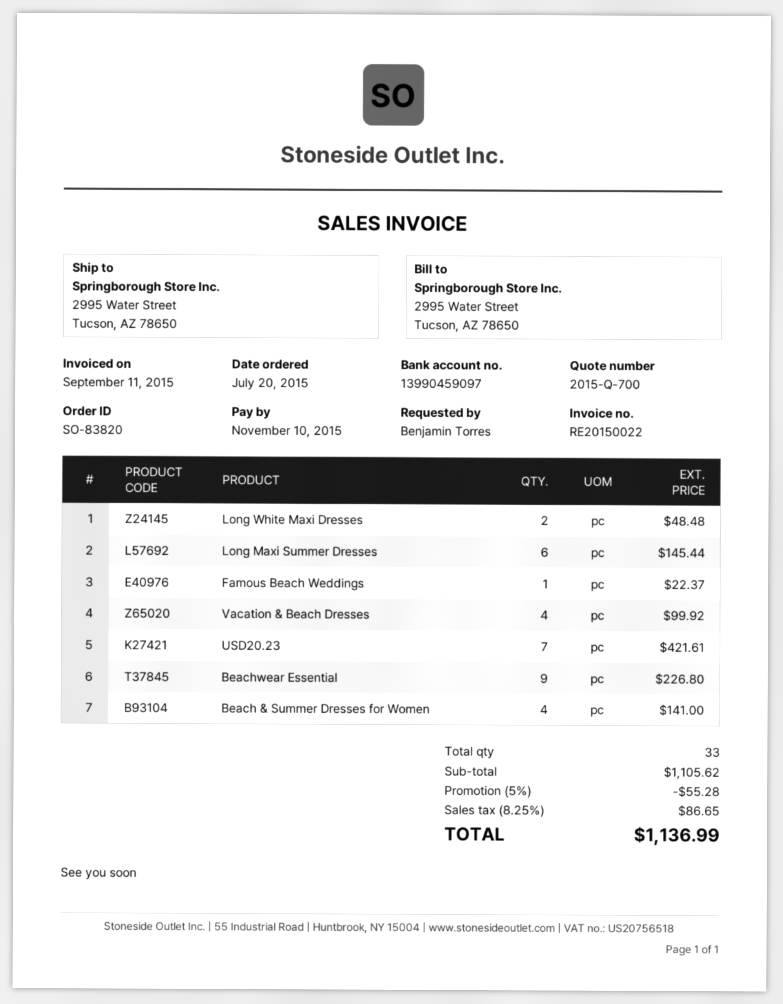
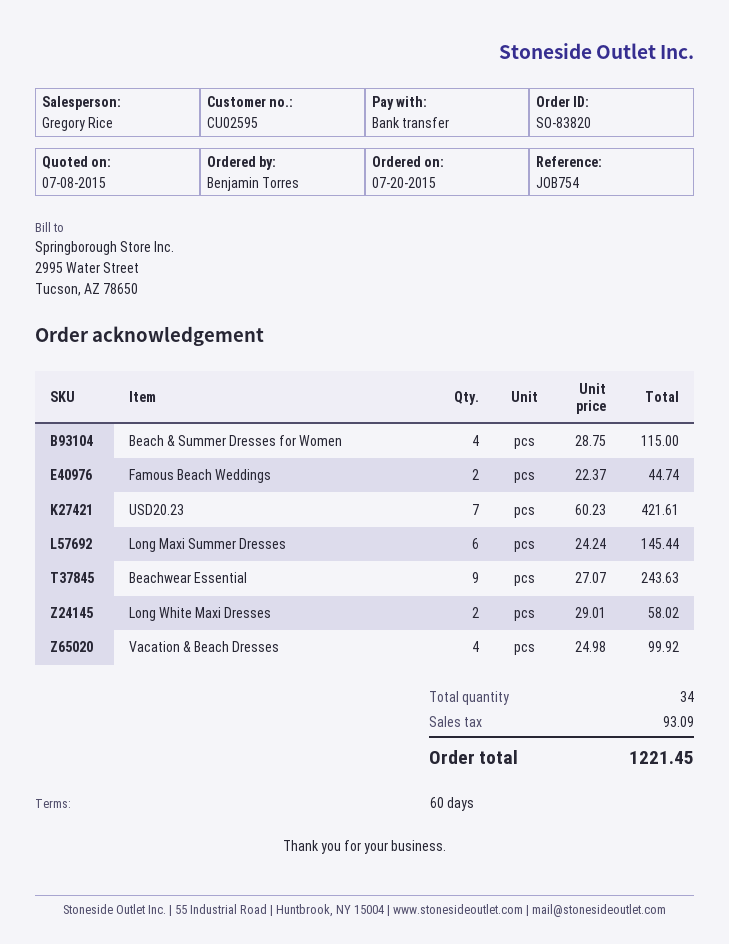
Long White Maxi Dresses: 2 for 48.48 -> 2 for 58.02
Famous Beach Weddings: 1 for 22.37 -> 2 for 44.74
Beachwear Essential: 9 for 226.80 -> 9 for 243.63
Beach & Summer Dresses for Women: 4 for 141.00 -> 4 for 115.00
total quantity: 33 -> 34
discount: 5% = 55.28 -> none
tax: 86.65 -> 93.09
total: 1136.99 -> 1221.45

